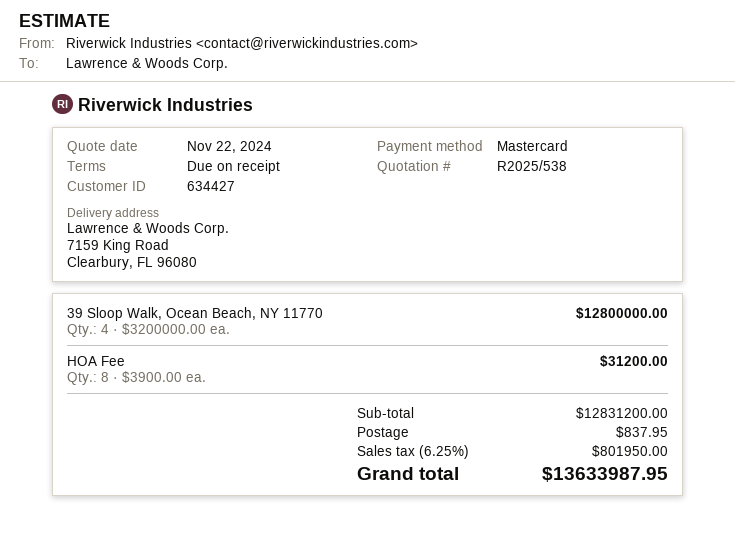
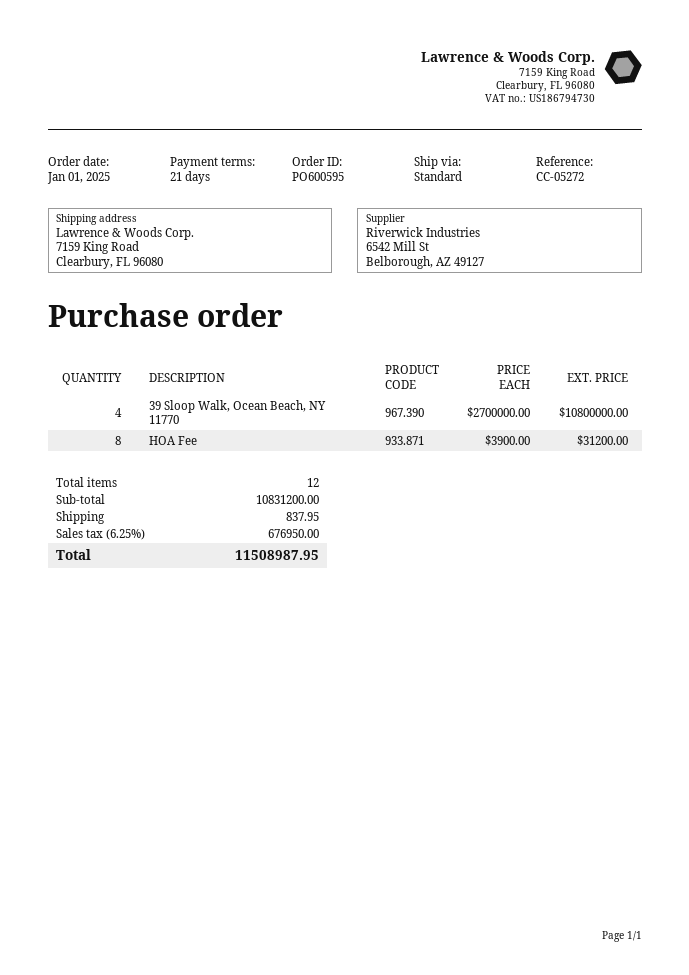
payment terms: on receipt -> 21 days
39 Sloop Walk, Ocean Beach, NY 11770: 4 x 3200000.00 = 12800000.00 -> 4 x 2700000.00 = 10800000.00
subtotal: 12831200.00 -> 10831200.00
tax: 6.25% = 801950.00 -> 6.25% = 676950.00
total: 13633987.95 -> 11508987.95

